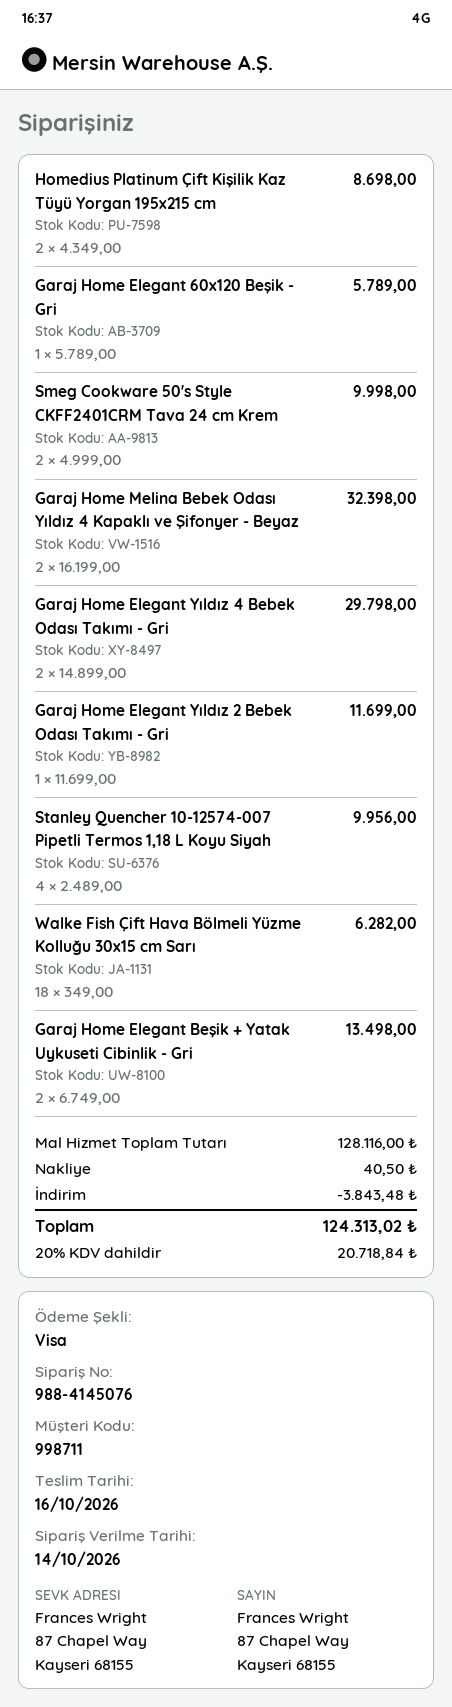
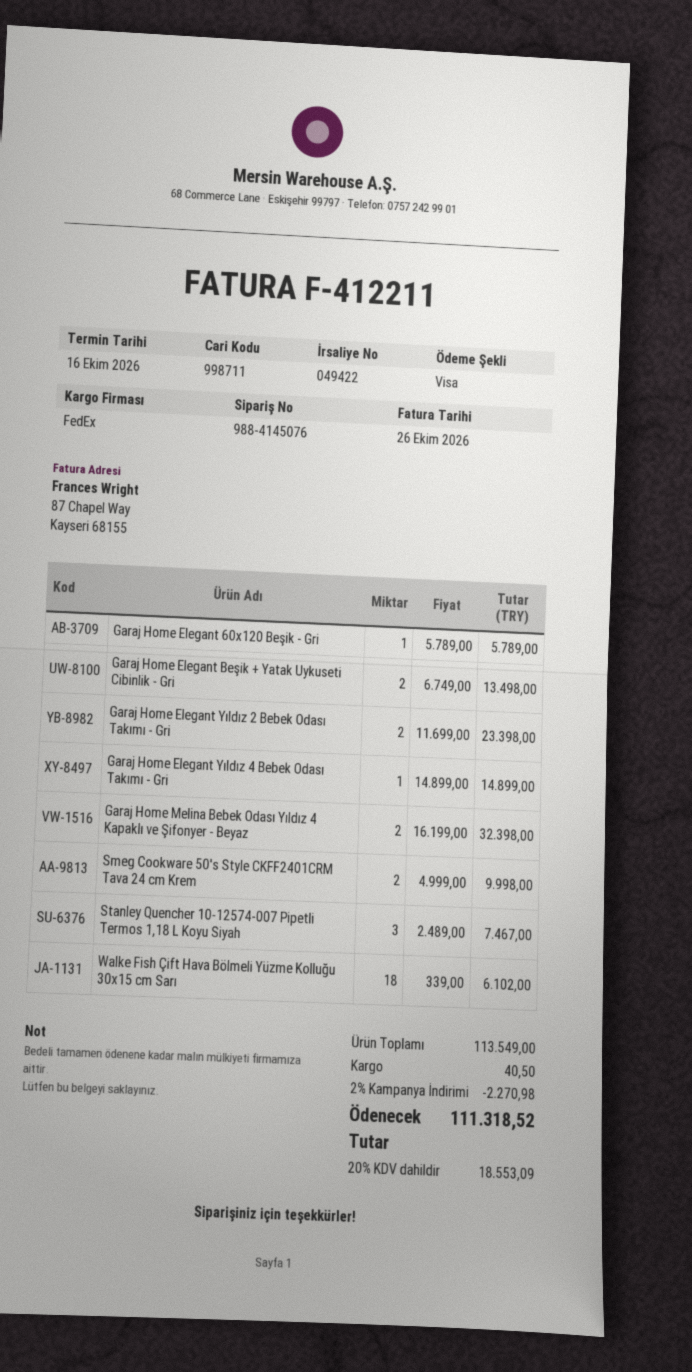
Homedius Platinum Çift Kişilik Kaz Tüyü Yorgan 195x215 cm: 2 x 4349.00 = 8698.00 -> none
Garaj Home Elegant Yıldız 4 Bebek Odası Takımı - Gri: 2 x 14899.00 = 29798.00 -> 1 x 14899.00 = 14899.00
Garaj Home Elegant Yıldız 2 Bebek Odası Takımı - Gri: 1 x 11699.00 = 11699.00 -> 2 x 11699.00 = 23398.00
Stanley Quencher 10-12574-007 Pipetli Termos 1,18 L Koyu Siyah: 4 x 2489.00 = 9956.00 -> 3 x 2489.00 = 7467.00
Walke Fish Çift Hava Bölmeli Yüzme Kolluğu 30x15 cm Sarı: 18 x 349.00 = 6282.00 -> 18 x 339.00 = 6102.00
subtotal: 128116.00 -> 113549.00
discount: 3843.48 -> 2270.98
tax: 20% = 20718.84 -> 20% = 18553.09
total: 124313.02 -> 111318.52

